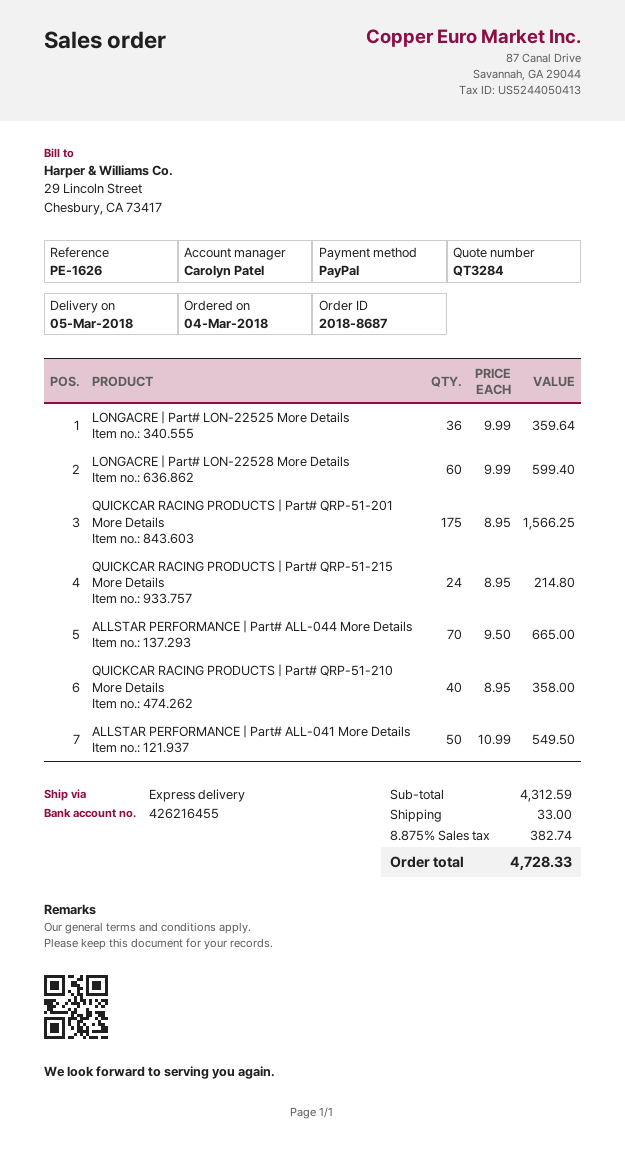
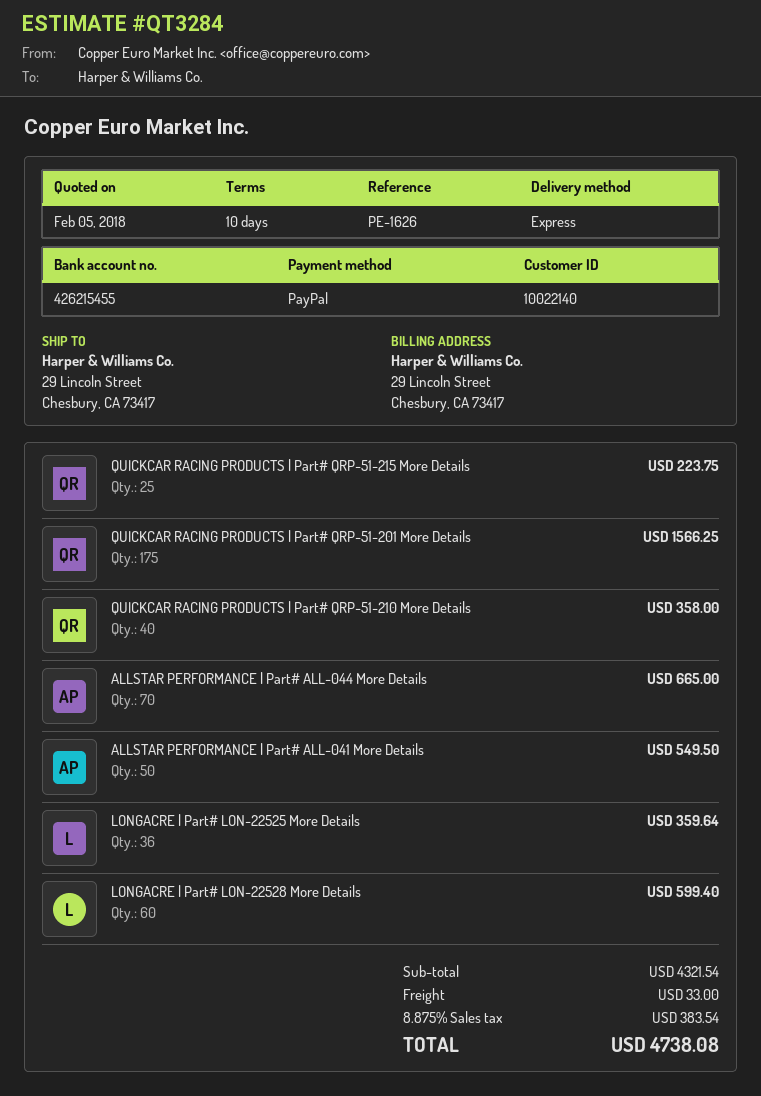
bank account: 426216455 -> 426215455
QUICKCAR RACING PRODUCTS | Part# QRP-51-215 More Details: 24 for 214.80 -> 25 for 223.75
subtotal: 4312.59 -> 4321.54
tax: 8.875% = 382.74 -> 8.875% = 383.54
total: 4728.33 -> 4738.08

